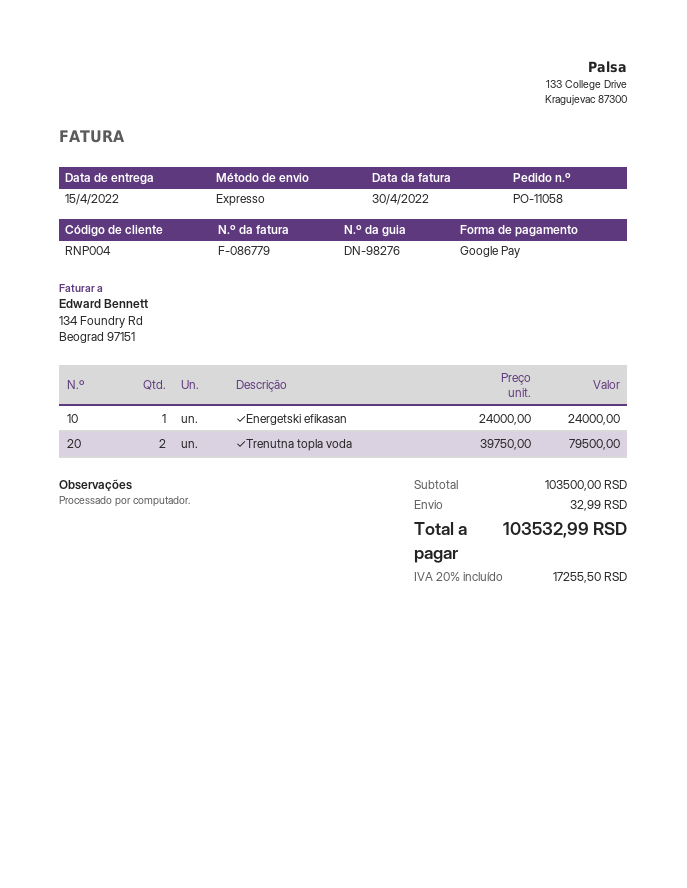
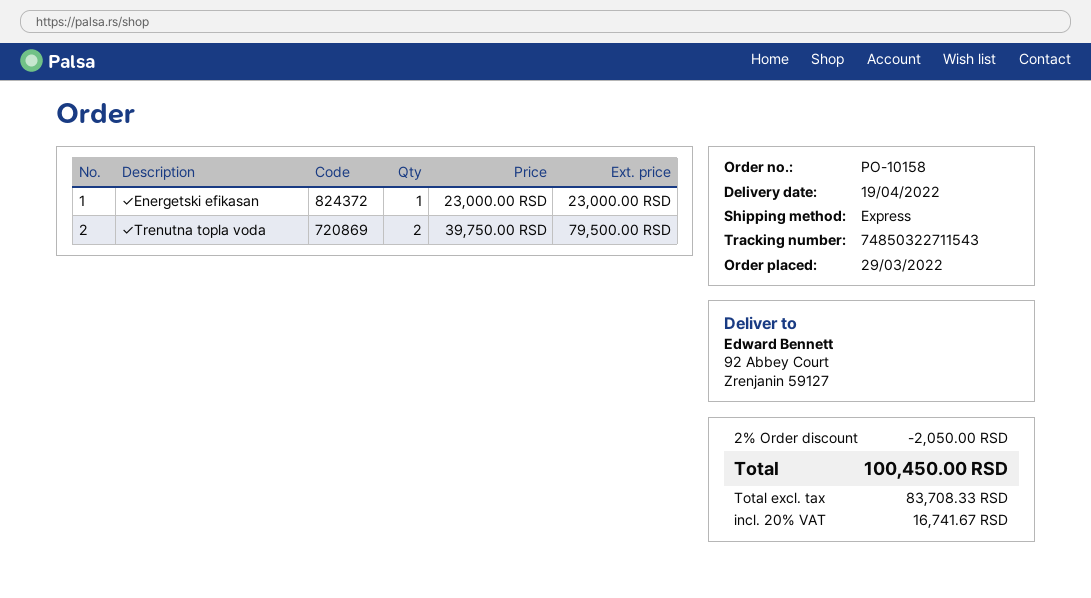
order number: PO-11058 -> PO-10158
delivery date: 2022-04-15 -> 2022-04-19
✓Energetski efikasan: 1 x 24000.00 = 24000.00 -> 1 x 23000.00 = 23000.00
discount: none -> 2% = 2050.00
shipping: 32.99 -> none
tax: 20% = 17255.50 -> 20% = 16741.67
total: 103532.99 -> 100450.00

